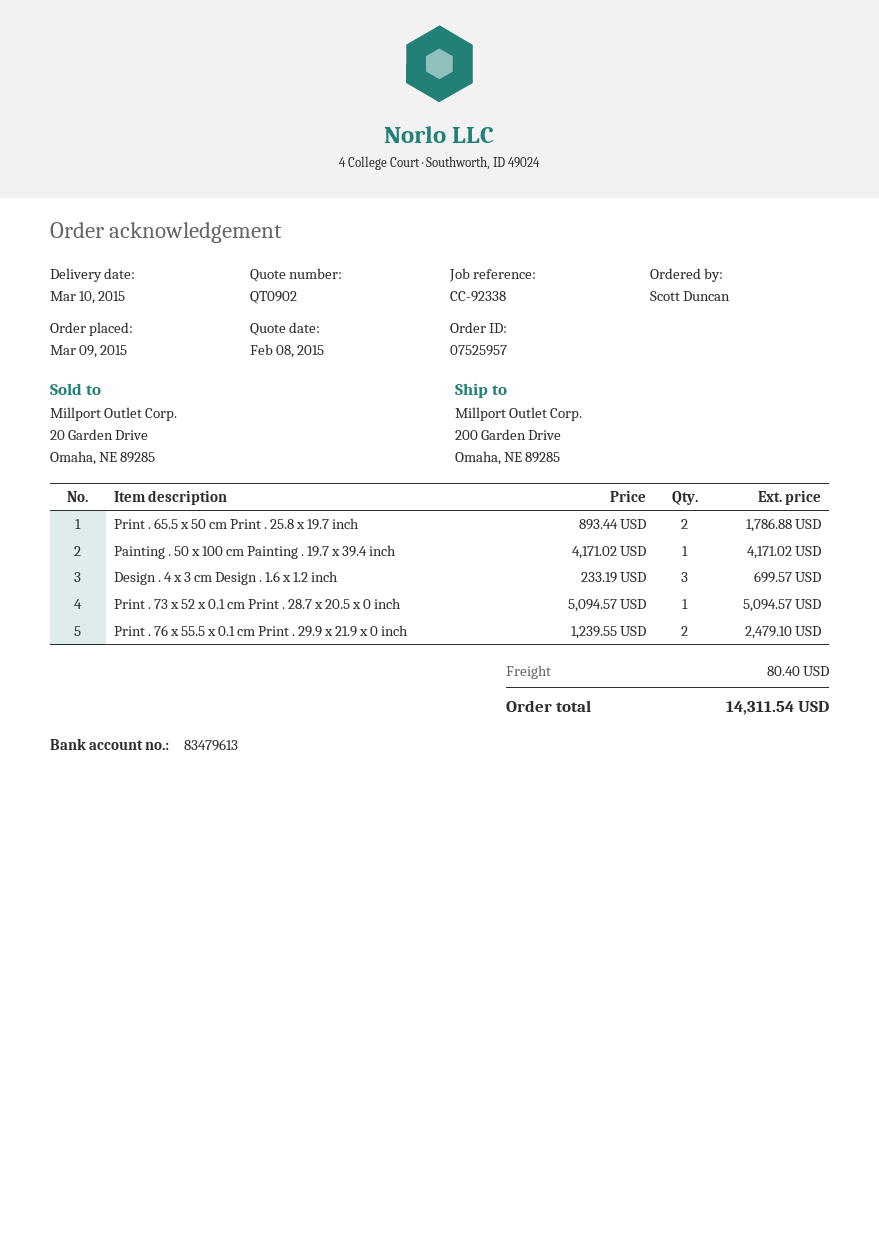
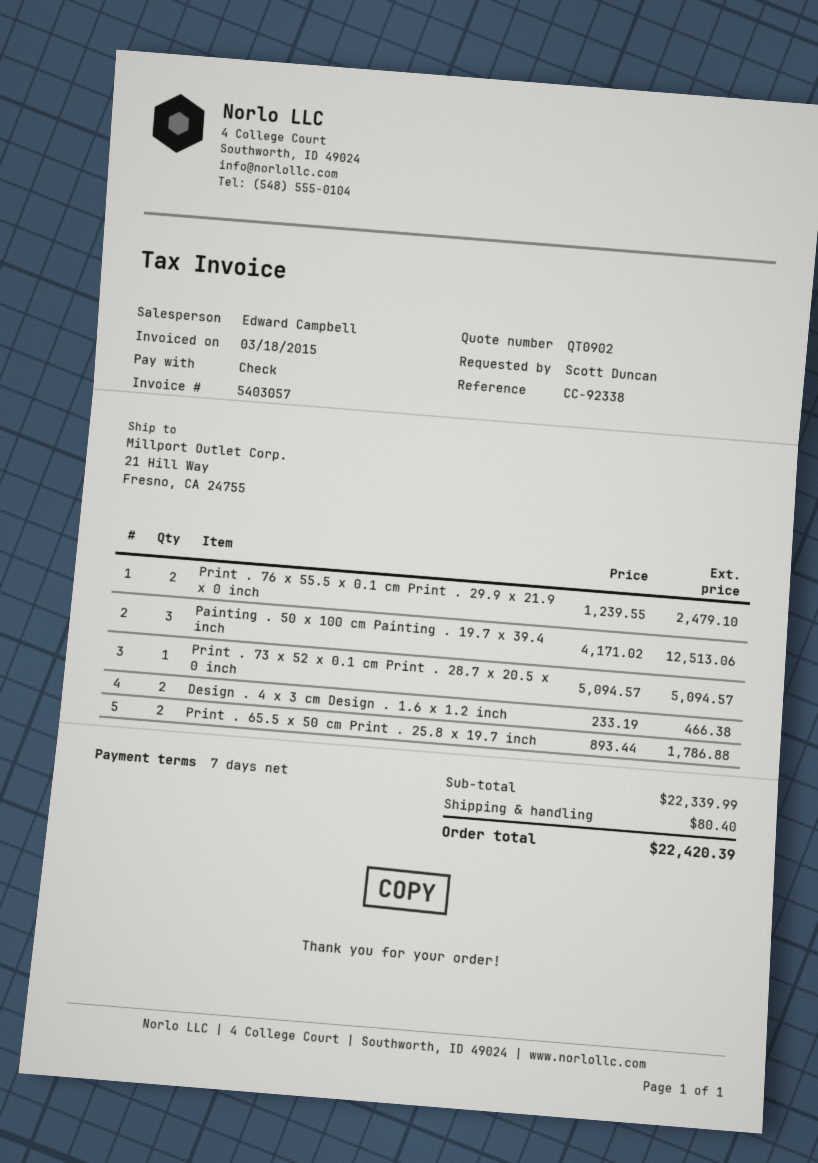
ship to: 200 Garden Drive, Omaha, NE 89285 -> 21 Hill Way, Fresno, CA 24755
Painting . 50 x 100 cm Painting . 19.7 x 39.4 inch: 1 x 4171.02 = 4171.02 -> 3 x 4171.02 = 12513.06
Design . 4 x 3 cm Design . 1.6 x 1.2 inch: 3 x 233.19 = 699.57 -> 2 x 233.19 = 466.38
total: 14311.54 -> 22420.39

